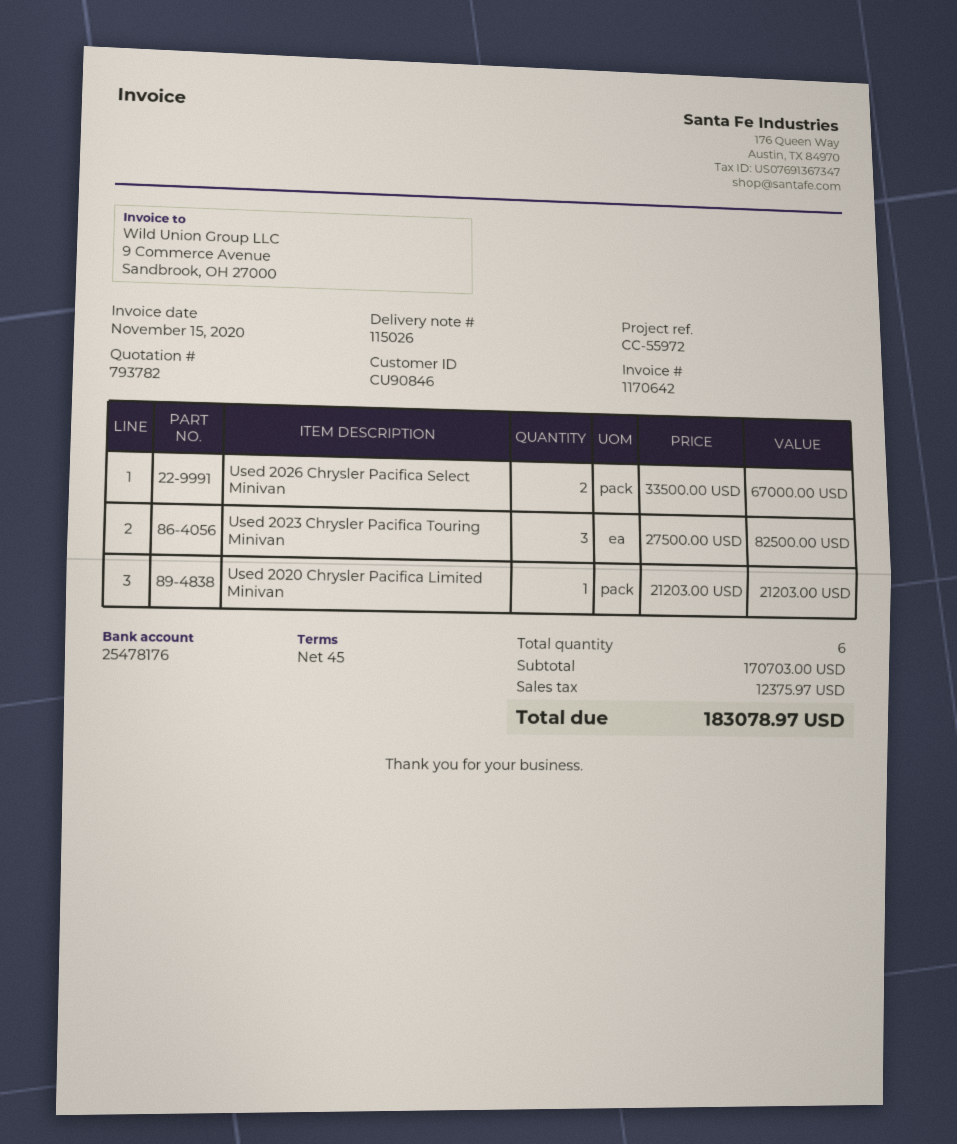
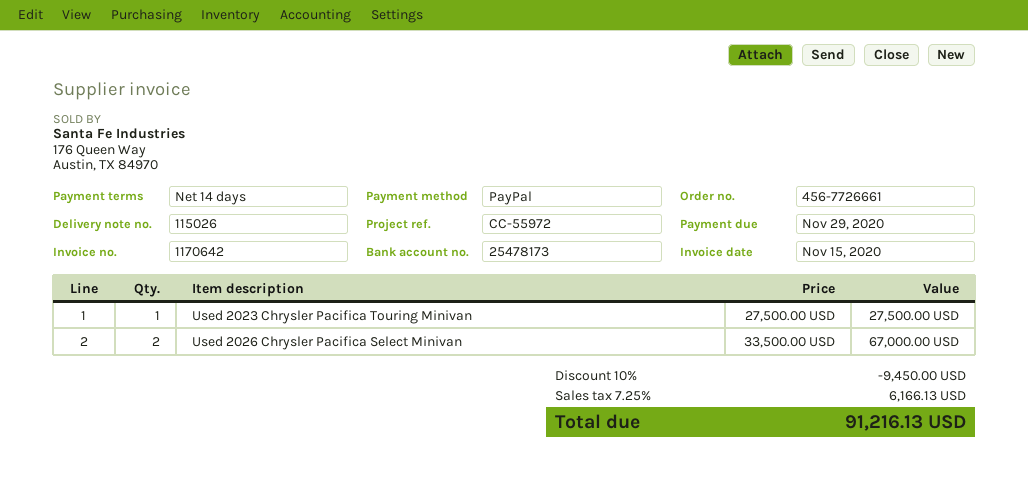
payment terms: 45 days -> 14 days
bank account: 25478176 -> 25478173
Used 2023 Chrysler Pacifica Touring Minivan: 3 x 27500.00 = 82500.00 -> 1 x 27500.00 = 27500.00
Used 2020 Chrysler Pacifica Limited Minivan: 1 x 21203.00 = 21203.00 -> none
discount: none -> 10% = 9450.00
tax: 12375.97 -> 6166.13
total: 183078.97 -> 91216.13

